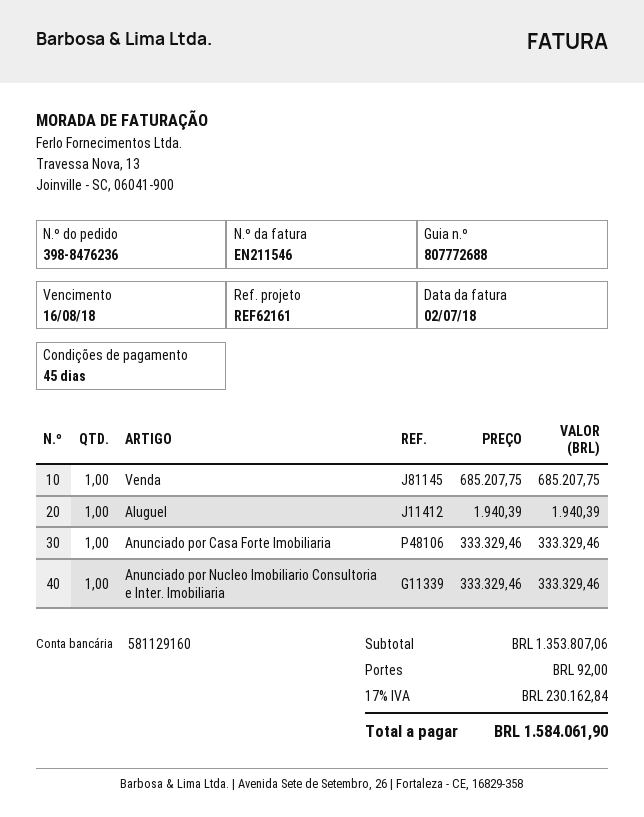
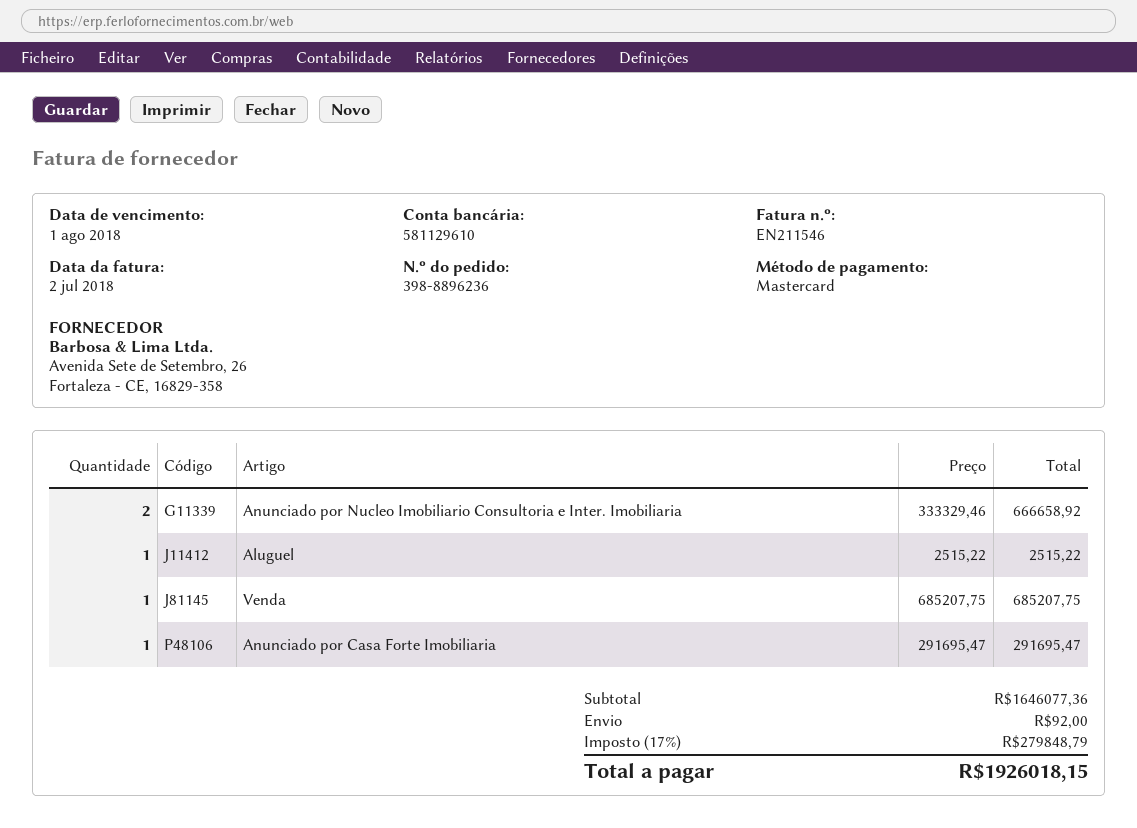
order number: 398-8476236 -> 398-8896236
due date: 2018-08-16 -> 2018-08-01
bank account: 581129160 -> 581129610
Aluguel: 1 x 1940.39 = 1940.39 -> 1 x 2515.22 = 2515.22
Anunciado por Casa Forte Imobiliaria: 1 x 333329.46 = 333329.46 -> 1 x 291695.47 = 291695.47
Anunciado por Nucleo Imobiliario Consultoria e Inter. Imobiliaria: 1 x 333329.46 = 333329.46 -> 2 x 333329.46 = 666658.92
subtotal: 1353807.06 -> 1646077.36
tax: 17% = 230162.84 -> 17% = 279848.79
total: 1584061.90 -> 1926018.15

